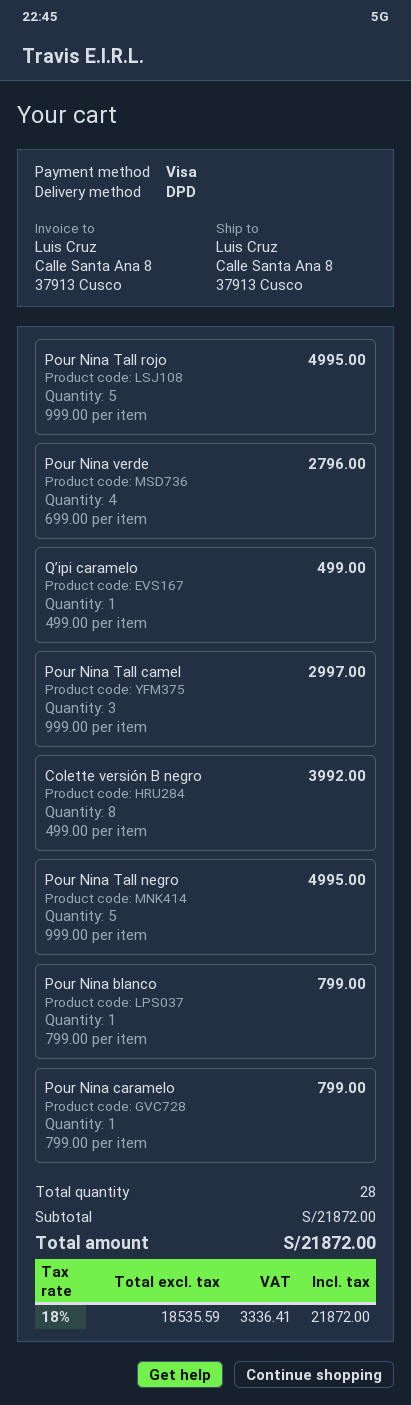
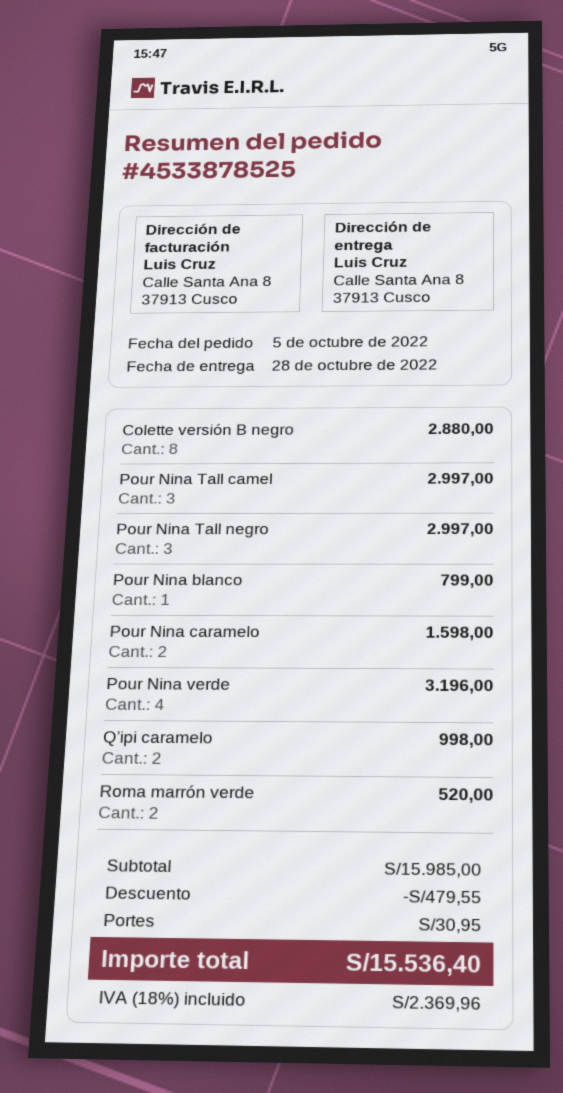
Pour Nina Tall rojo: 5 for 4995.00 -> none
Pour Nina verde: 4 for 2796.00 -> 4 for 3196.00
Q’ipi caramelo: 1 for 499.00 -> 2 for 998.00
Colette versión B negro: 8 for 3992.00 -> 8 for 2880.00
Pour Nina Tall negro: 5 for 4995.00 -> 3 for 2997.00
Pour Nina caramelo: 1 for 799.00 -> 2 for 1598.00
Roma marrón verde: none -> 2 for 520.00
subtotal: 21872.00 -> 15985.00
discount: none -> 479.55
shipping: none -> 30.95
tax: 18% = 3336.41 -> 18% = 2369.96
total: 21872.00 -> 15536.40

